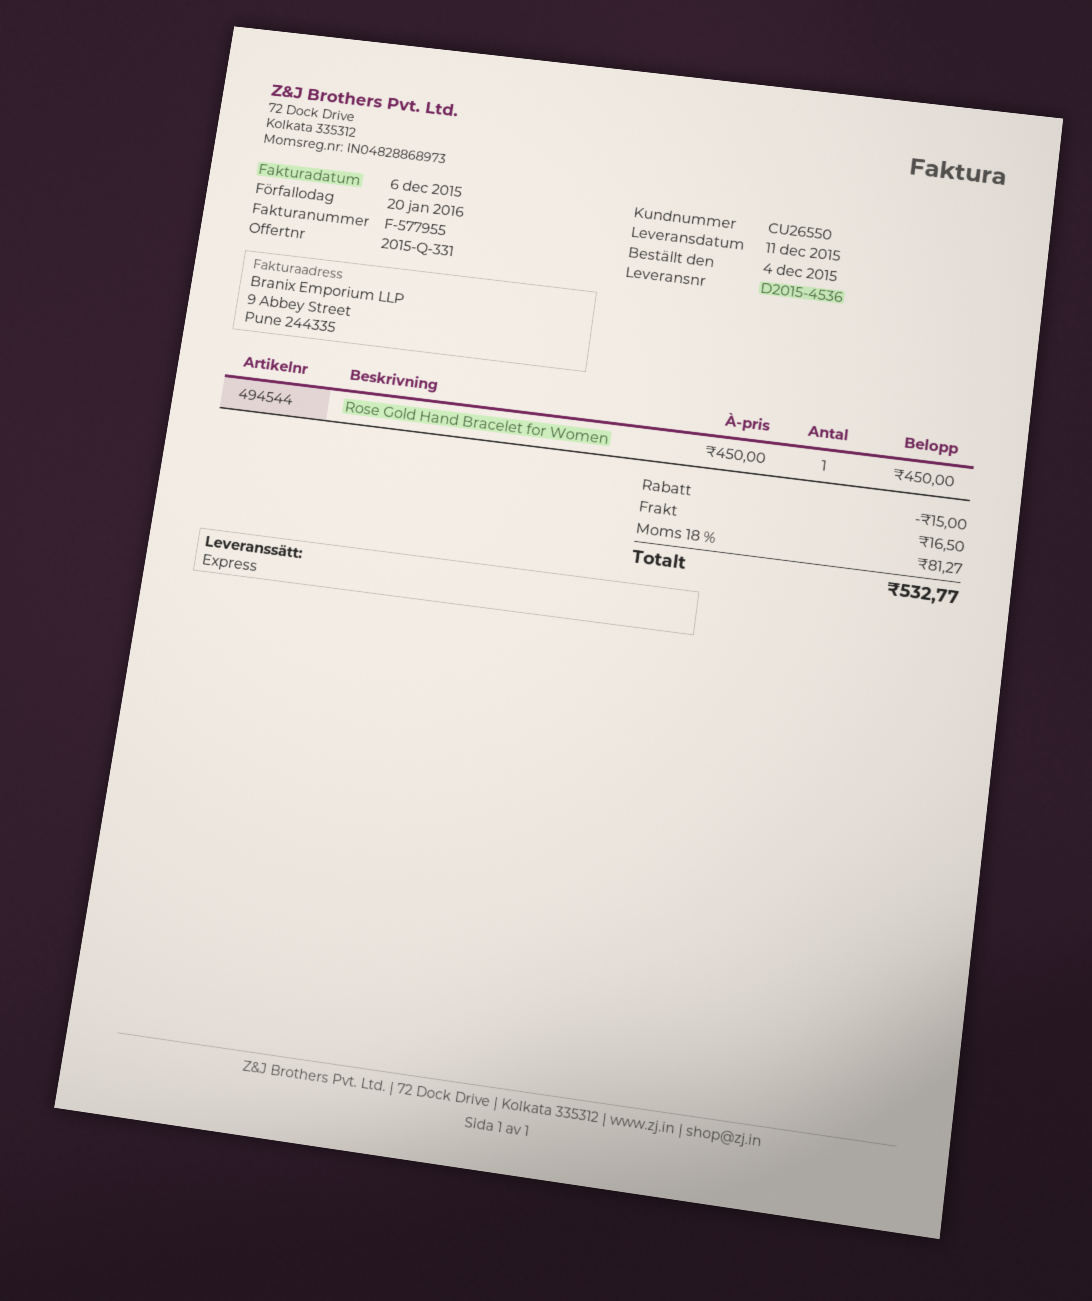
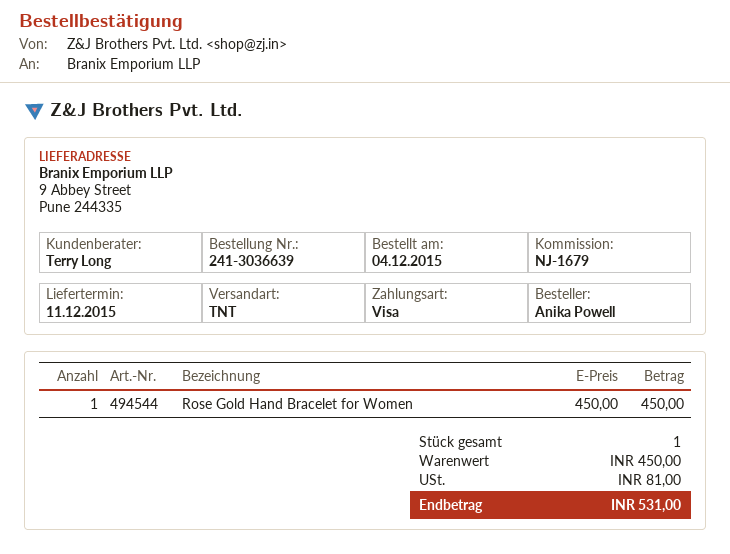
shipping method: express -> TNT
discount: 15.00 -> none
shipping: 16.50 -> none
tax: 81.27 -> 81.00
total: 532.77 -> 531.00

